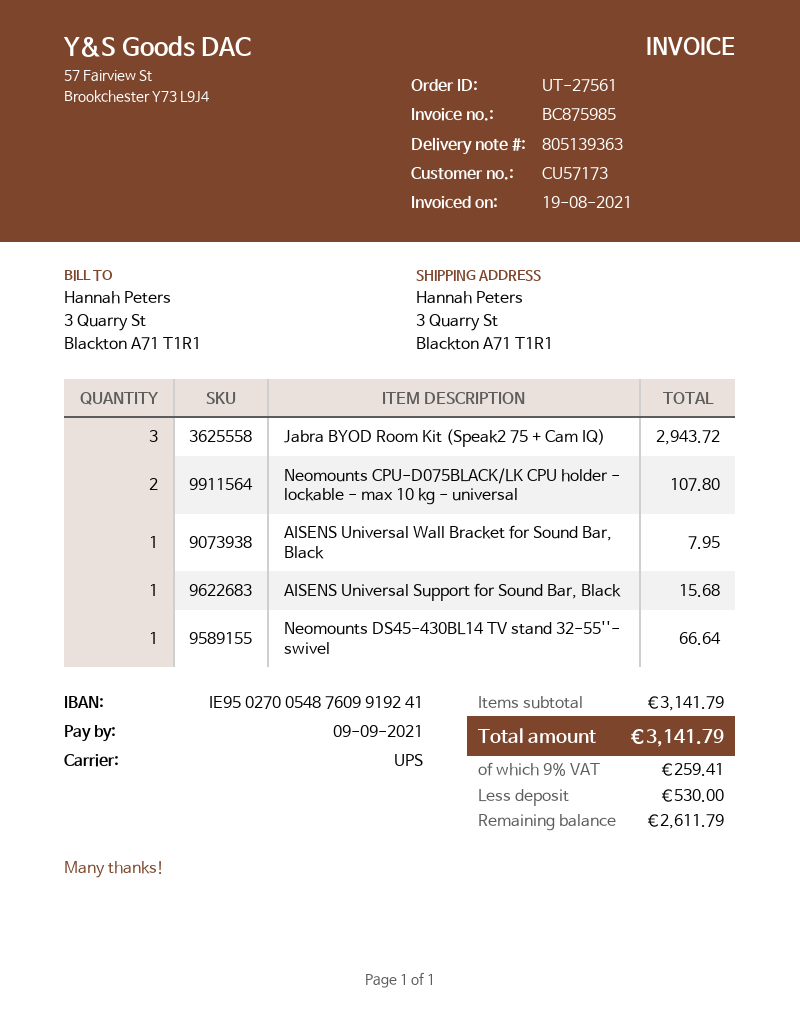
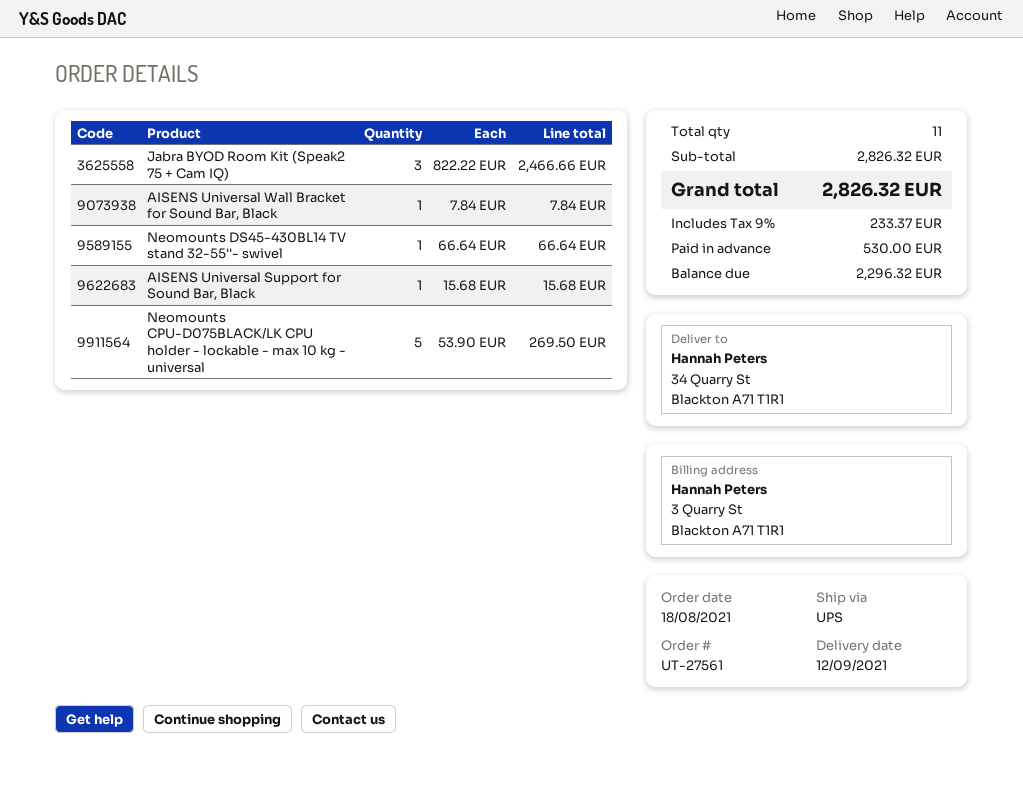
ship to: 3 Quarry St, Blackton A71 T1R1 -> 34 Quarry St, Blackton A71 T1R1
Jabra BYOD Room Kit (Speak2 75 + Cam IQ): 3 for 2943.72 -> 3 for 2466.66
Neomounts CPU-D075BLACK/LK CPU holder - lockable - max 10 kg - universal: 2 for 107.80 -> 5 for 269.50
AISENS Universal Wall Bracket for Sound Bar, Black: 1 for 7.95 -> 1 for 7.84
subtotal: 3141.79 -> 2826.32
tax: 9% = 259.41 -> 9% = 233.37
total: 3141.79 -> 2826.32
balance: 2611.79 -> 2296.32

